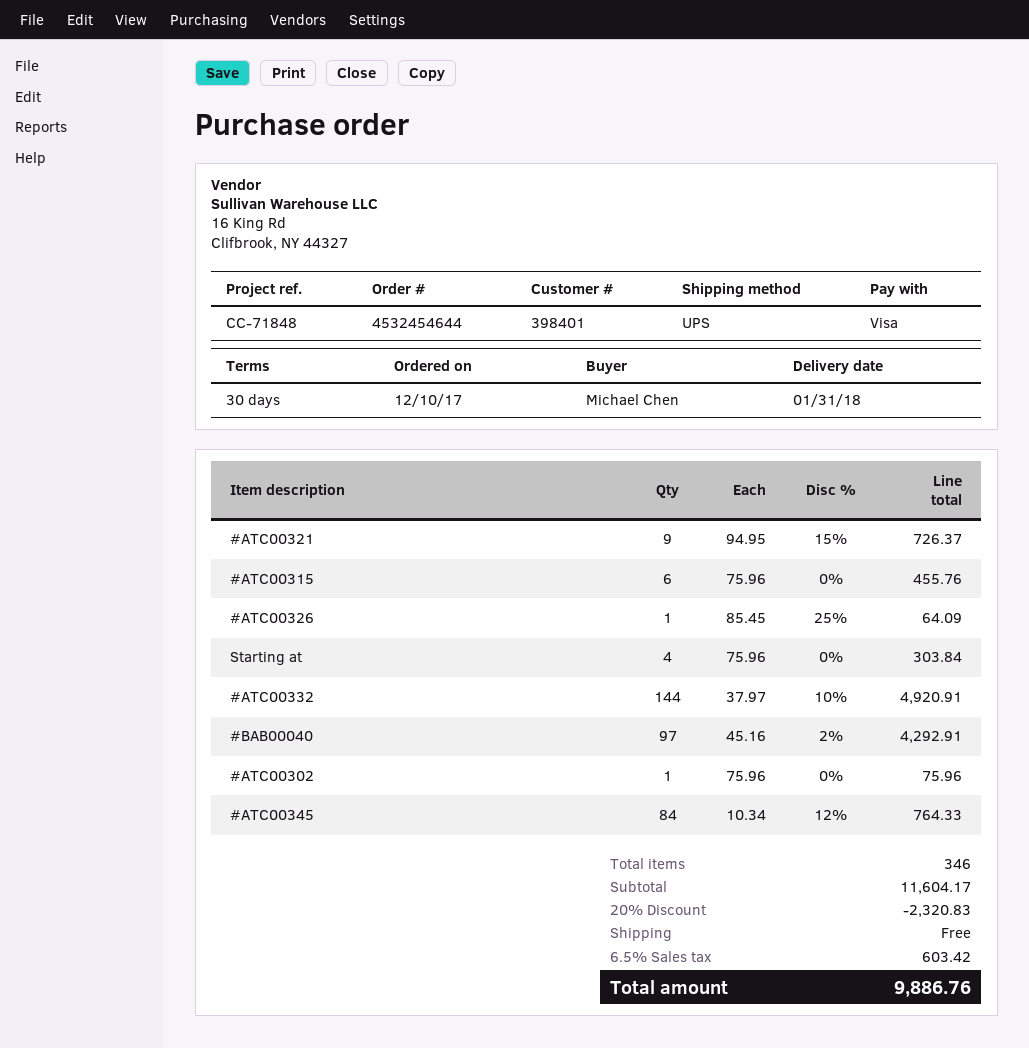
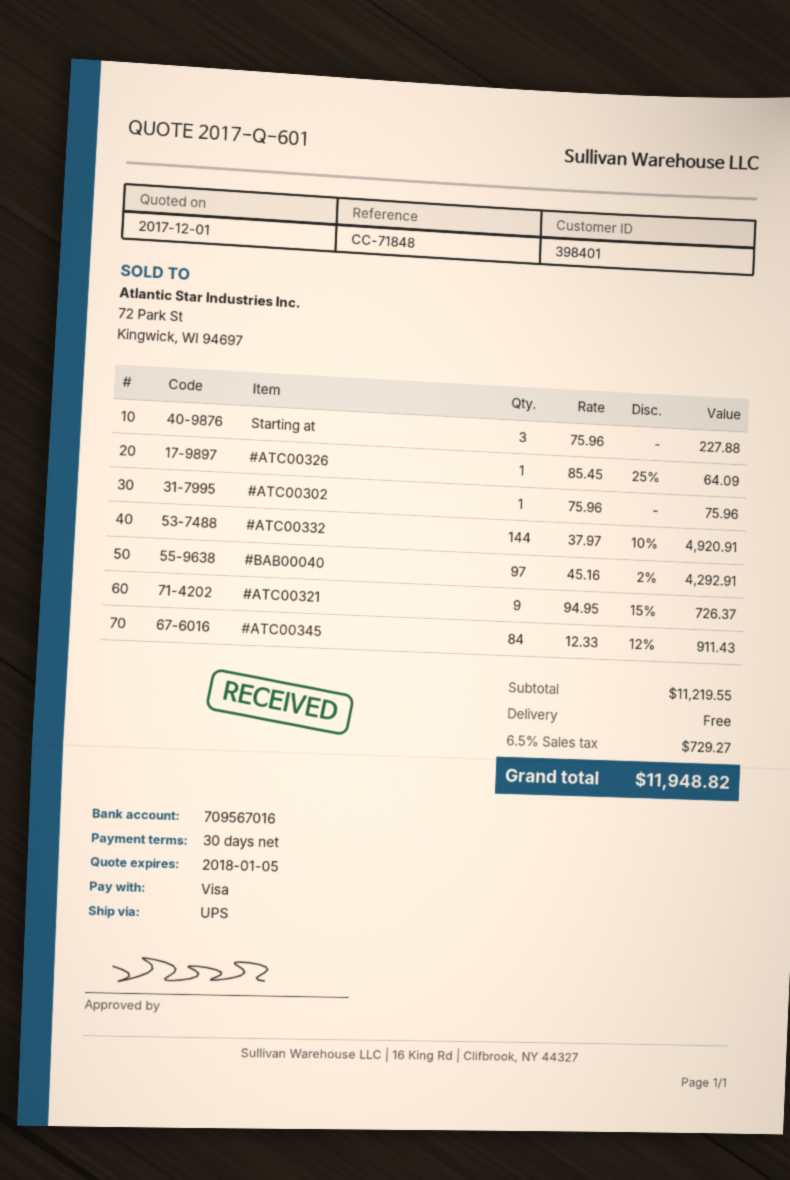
#ATC00315: 6 x 75.96 = 455.76 -> none
Starting at: 4 x 75.96 = 303.84 -> 3 x 75.96 = 227.88
#ATC00345: 84 x 10.34 - 12% = 764.33 -> 84 x 12.33 - 12% = 911.43
subtotal: 11604.17 -> 11219.55
discount: 20% = 2320.83 -> none
tax: 6.5% = 603.42 -> 6.5% = 729.27
total: 9886.76 -> 11948.82

